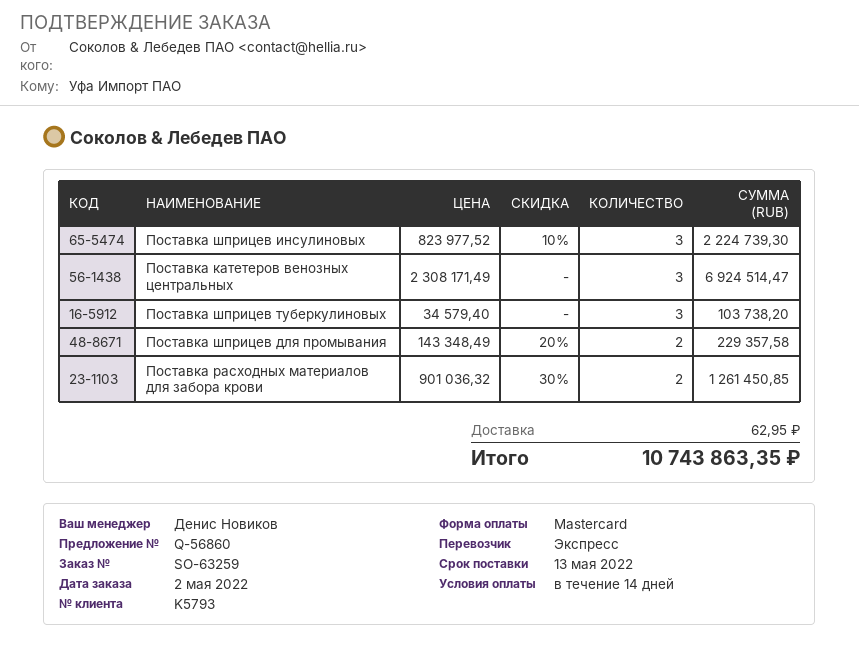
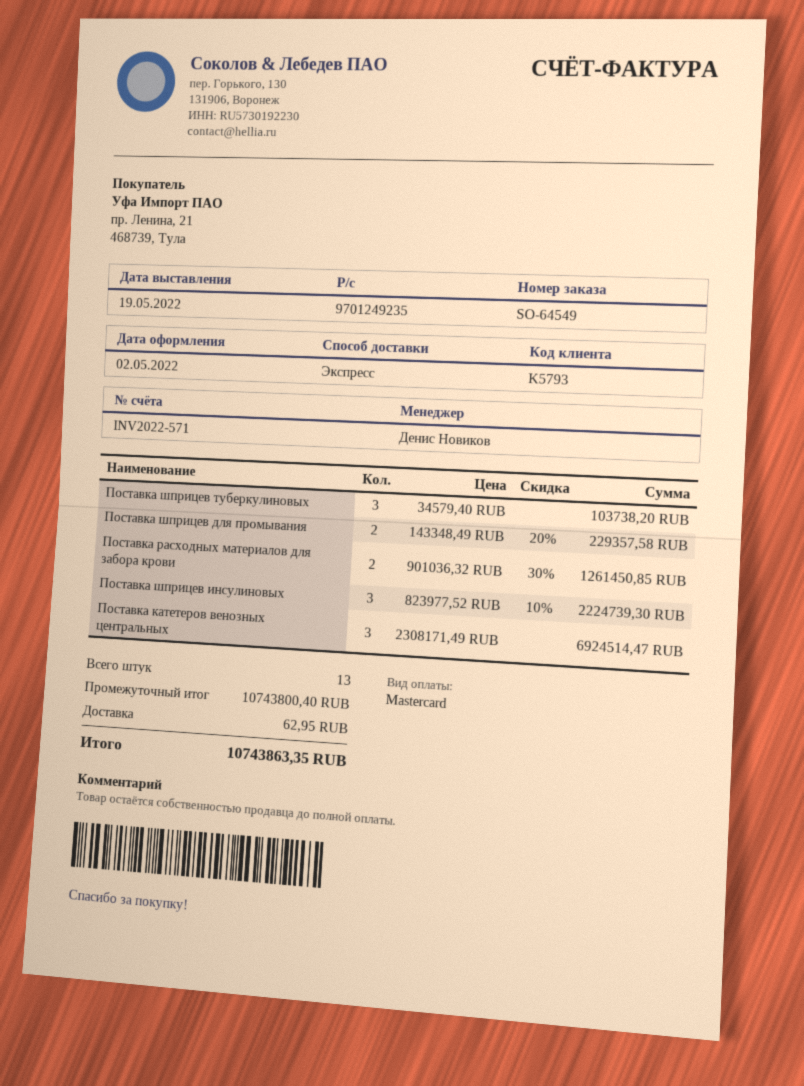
order number: SO-63259 -> SO-64549

